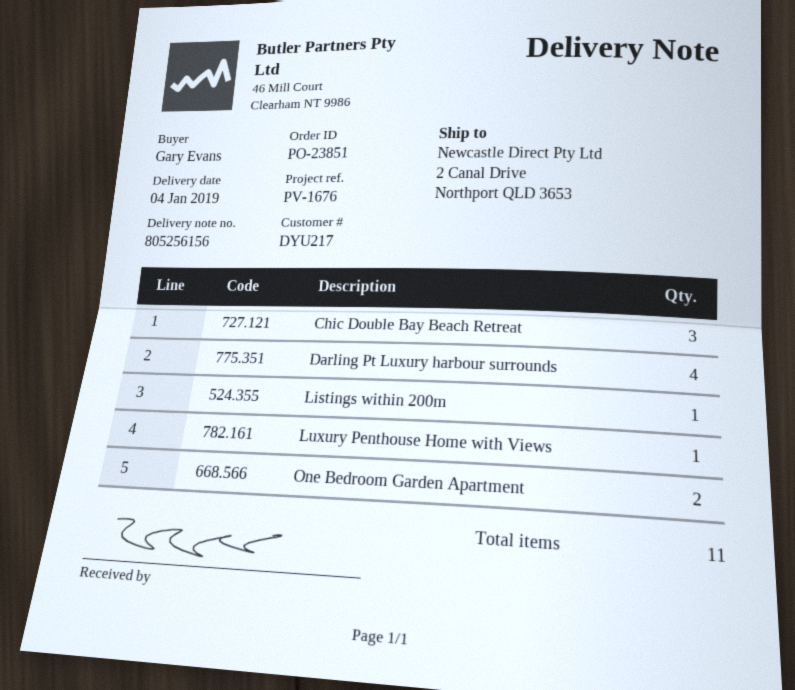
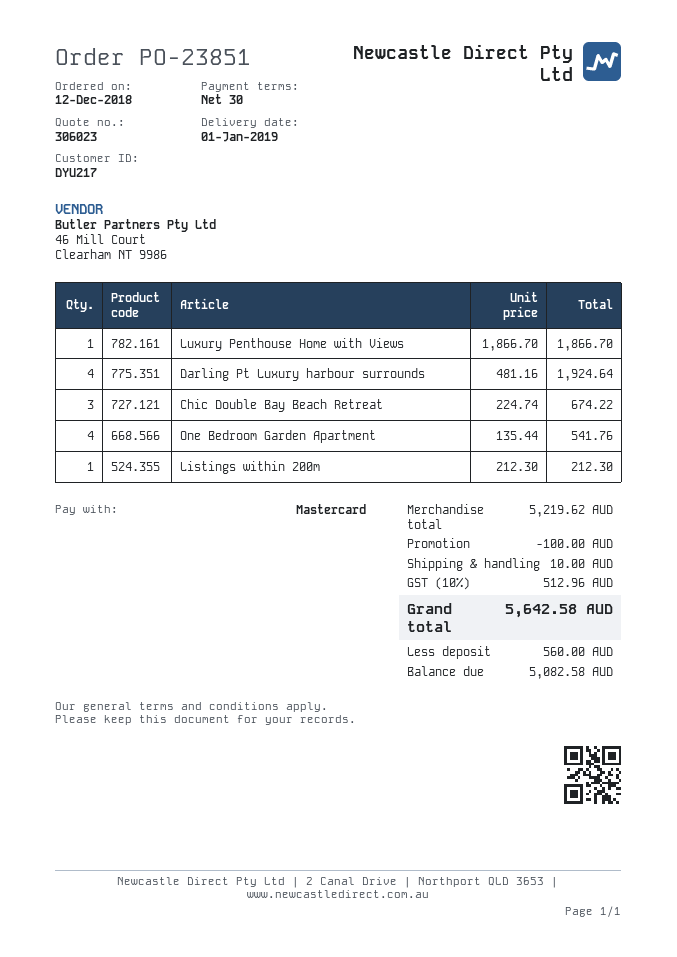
delivery date: 2019-01-04 -> 2019-01-01
One Bedroom Garden Apartment: 2 -> 4

